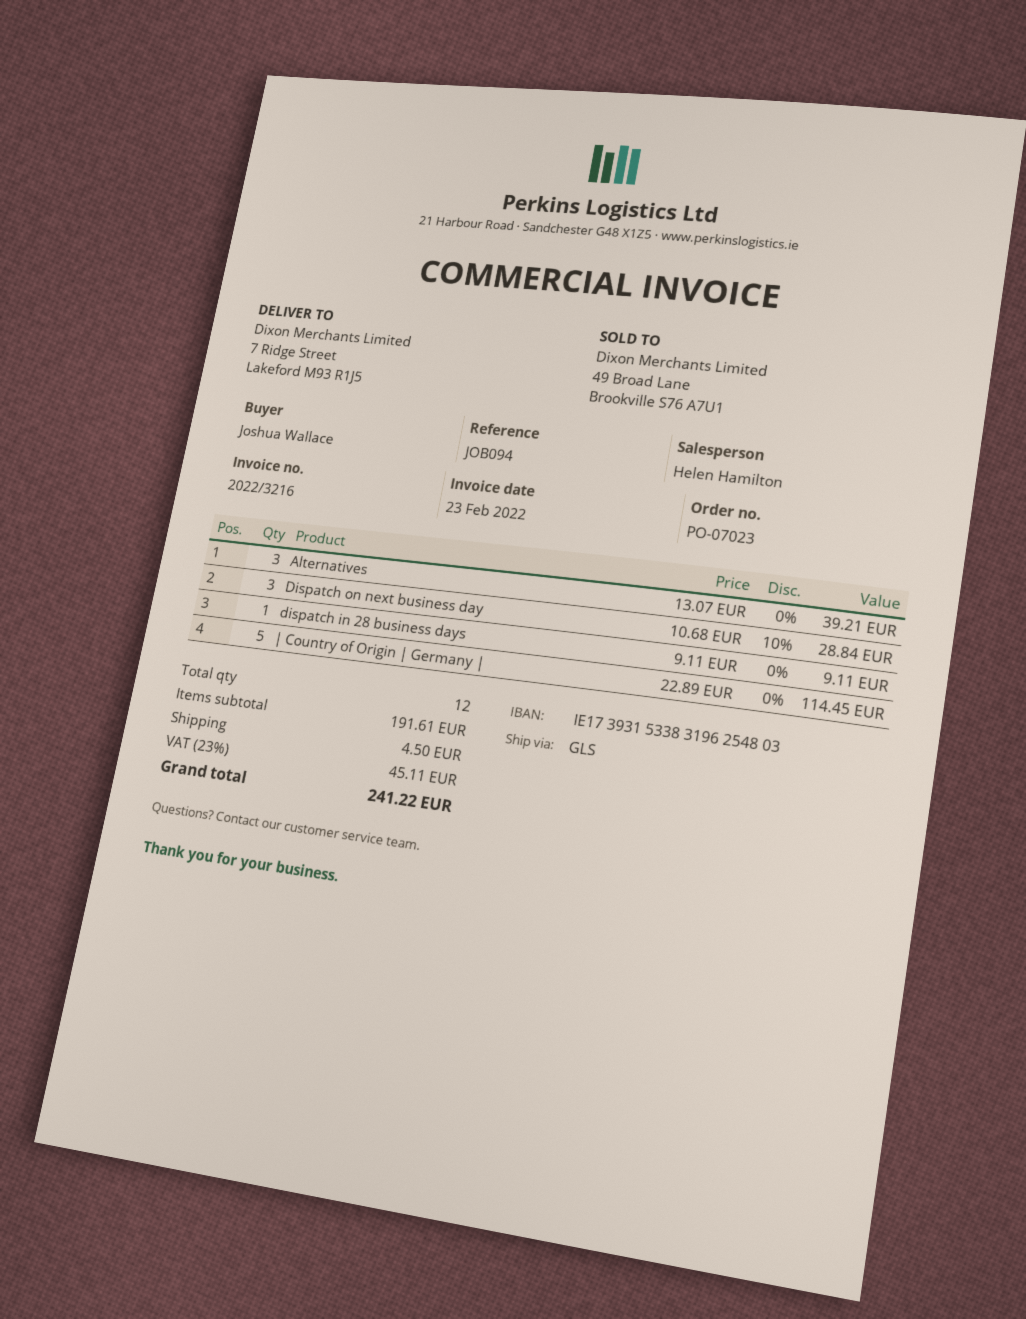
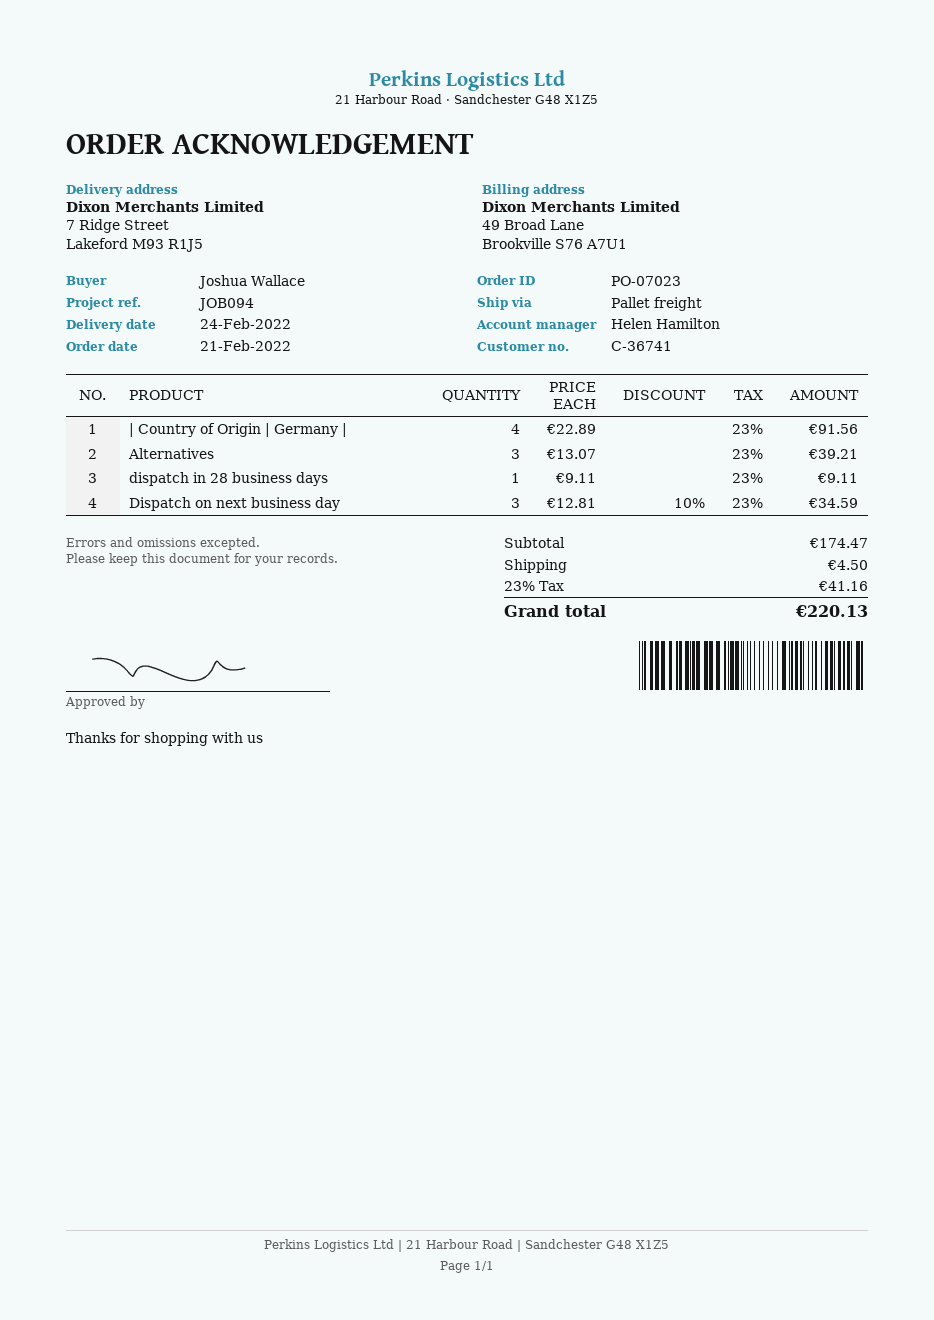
shipping method: GLS -> pallet freight
Dispatch on next business day: 3 x 10.68 - 10% = 28.84 -> 3 x 12.81 - 10% = 34.59
| Country of Origin | Germany |: 5 x 22.89 = 114.45 -> 4 x 22.89 = 91.56
subtotal: 191.61 -> 174.47
tax: 23% = 45.11 -> 23% = 41.16
total: 241.22 -> 220.13

